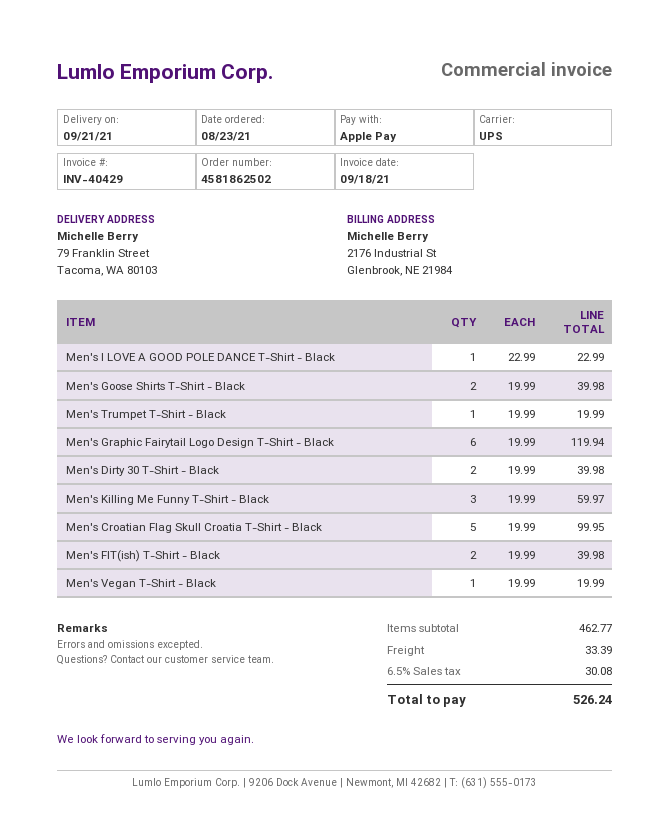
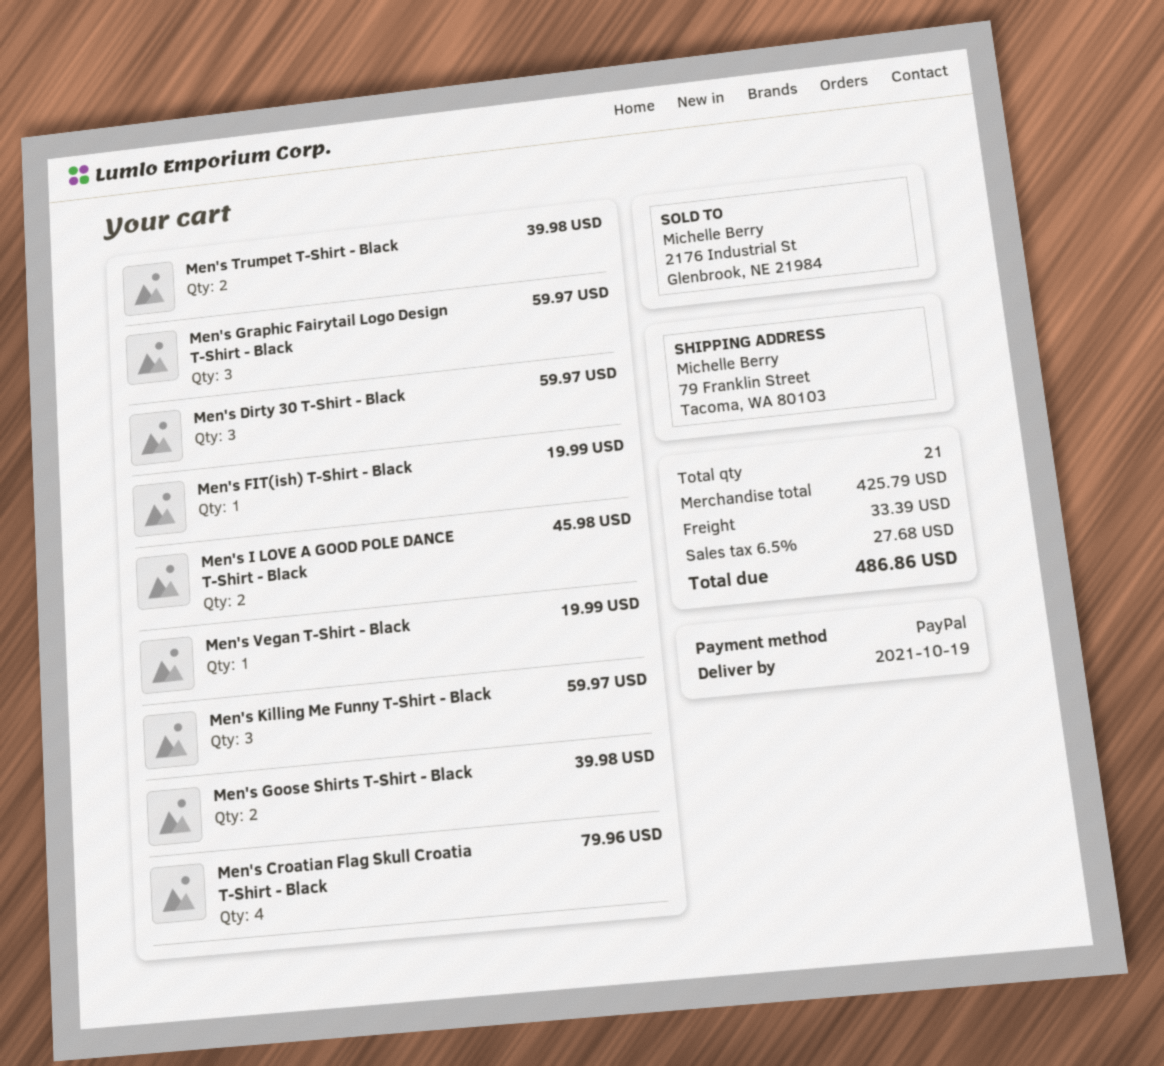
delivery date: 2021-09-21 -> 2021-10-19
payment method: Apple Pay -> PayPal
Men's I LOVE A GOOD POLE DANCE T-Shirt - Black: 1 for 22.99 -> 2 for 45.98
Men's Trumpet T-Shirt - Black: 1 for 19.99 -> 2 for 39.98
Men's Graphic Fairytail Logo Design T-Shirt - Black: 6 for 119.94 -> 3 for 59.97
Men's Dirty 30 T-Shirt - Black: 2 for 39.98 -> 3 for 59.97
Men's Croatian Flag Skull Croatia T-Shirt - Black: 5 for 99.95 -> 4 for 79.96
Men's FIT(ish) T-Shirt - Black: 2 for 39.98 -> 1 for 19.99
subtotal: 462.77 -> 425.79
tax: 6.5% = 30.08 -> 6.5% = 27.68
total: 526.24 -> 486.86

